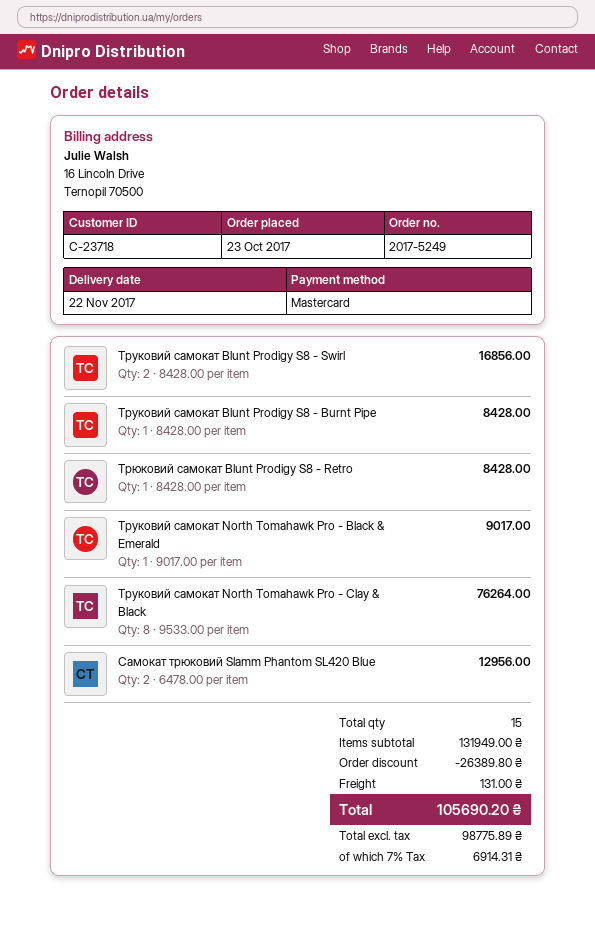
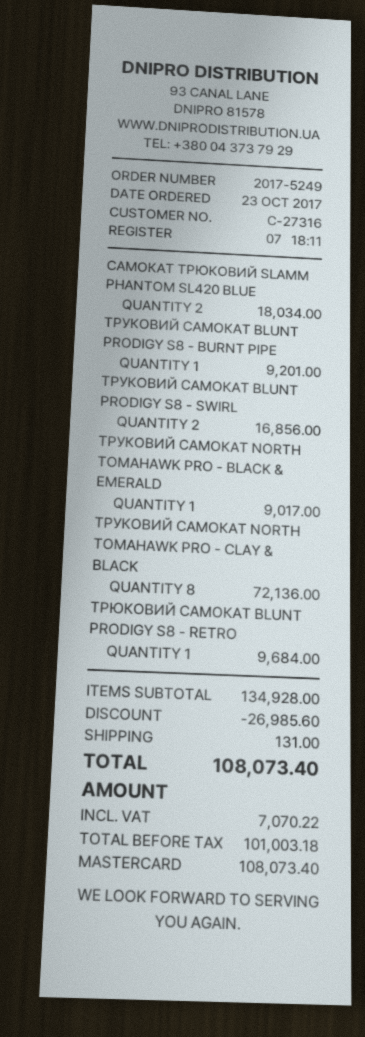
customer number: C-23718 -> C-27316
Труковий самокат Blunt Prodigy S8 - Burnt Pipe: 1 for 8428.00 -> 1 for 9201.00
Трюковий самокат Blunt Prodigy S8 - Retro: 1 for 8428.00 -> 1 for 9684.00
Труковий самокат North Tomahawk Pro - Clay & Black: 8 for 76264.00 -> 8 for 72136.00
Самокат трюковий Slamm Phantom SL420 Blue: 2 for 12956.00 -> 2 for 18034.00
subtotal: 131949.00 -> 134928.00
discount: 26389.80 -> 26985.60
net: 98775.89 -> 101003.18
tax: 6914.31 -> 7070.22
total: 105690.20 -> 108073.40

